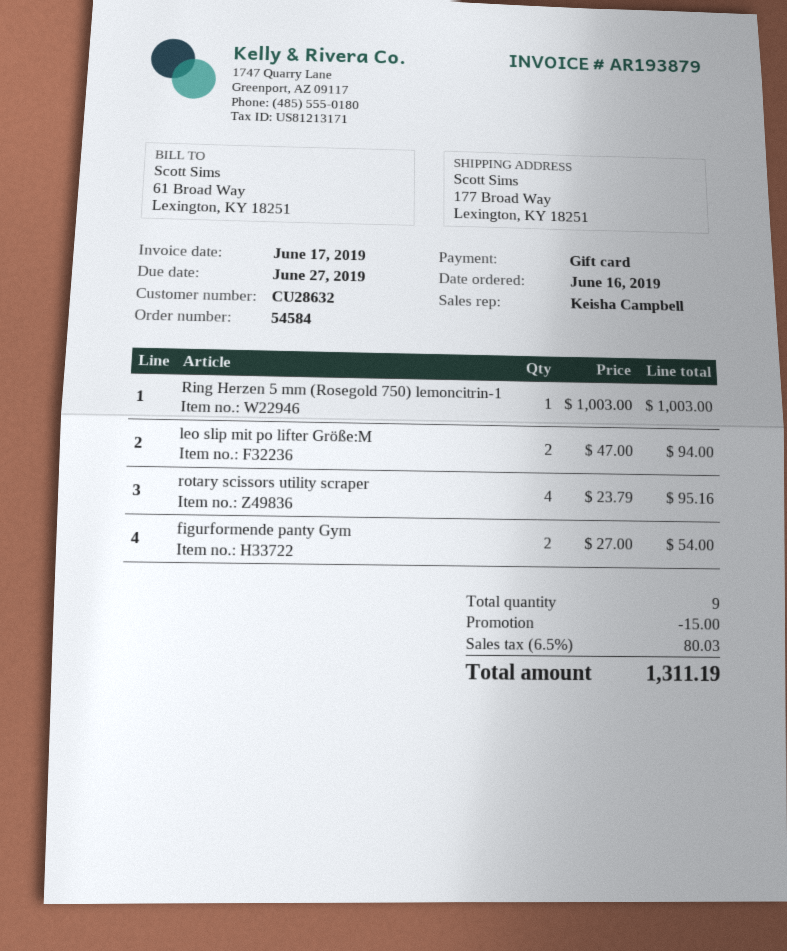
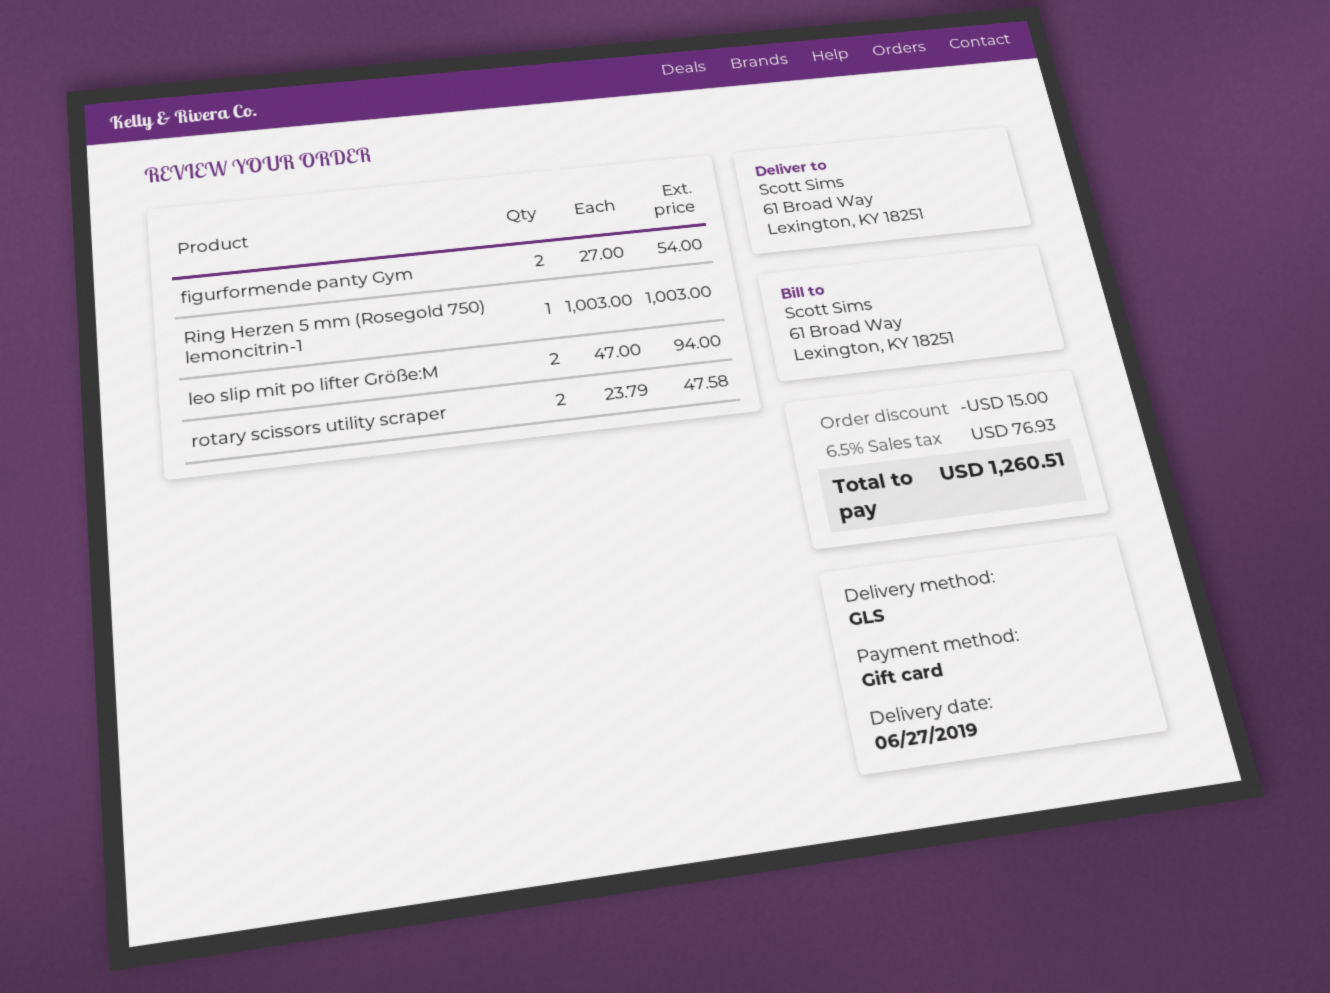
ship to: 177 Broad Way, Lexington, KY 18251 -> 61 Broad Way, Lexington, KY 18251
rotary scissors utility scraper: 4 x 23.79 = 95.16 -> 2 x 23.79 = 47.58
tax: 6.5% = 80.03 -> 6.5% = 76.93
total: 1311.19 -> 1260.51

